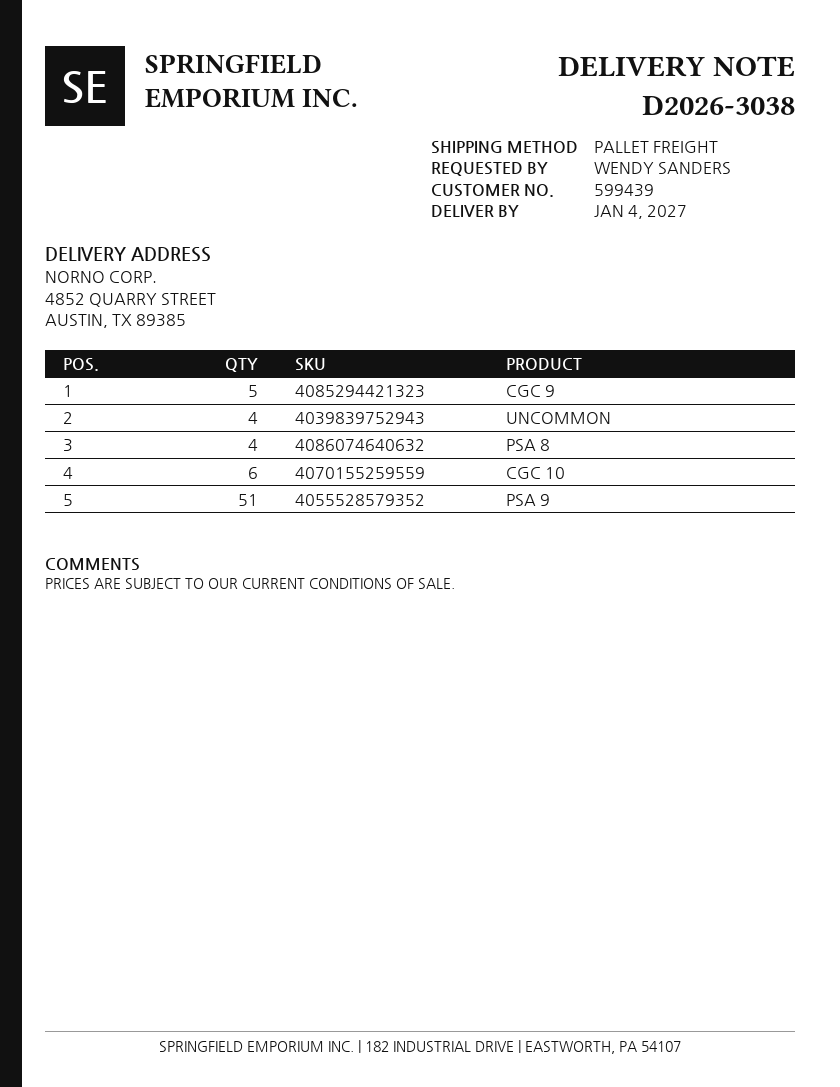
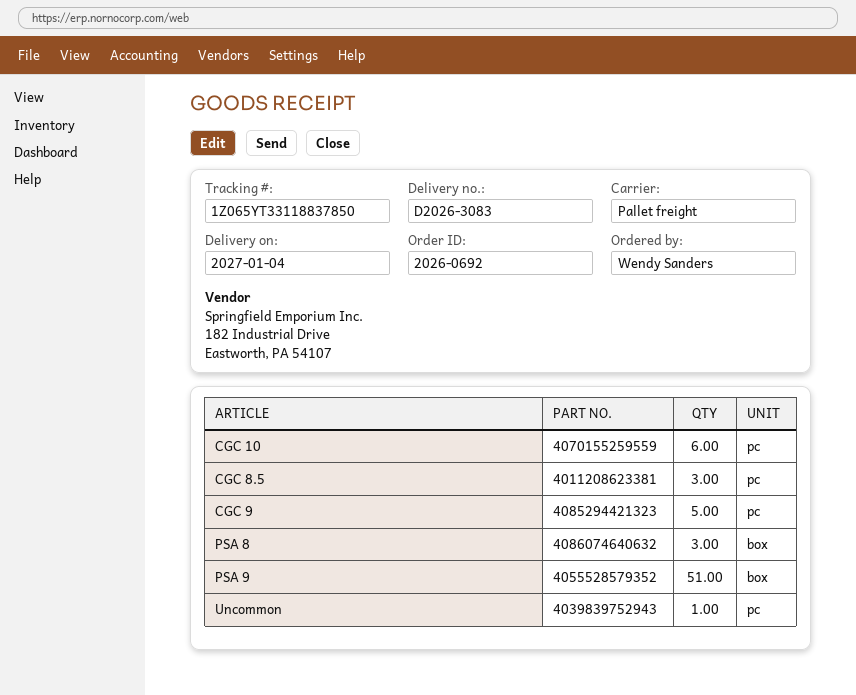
delivery note number: D2026-3038 -> D2026-3083
UNCOMMON: 4 -> 1
PSA 8: 4 -> 3
CGC 8.5: none -> 3

